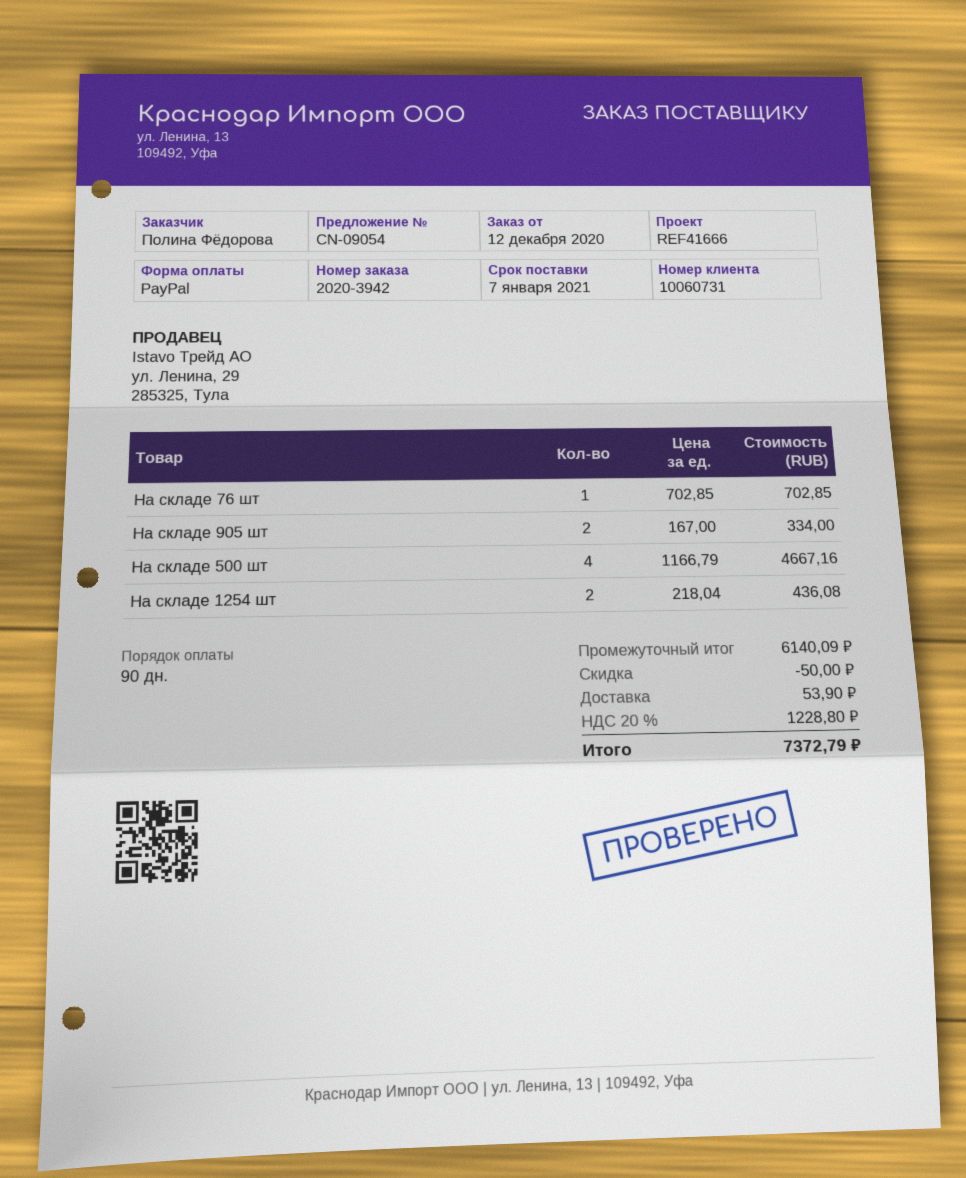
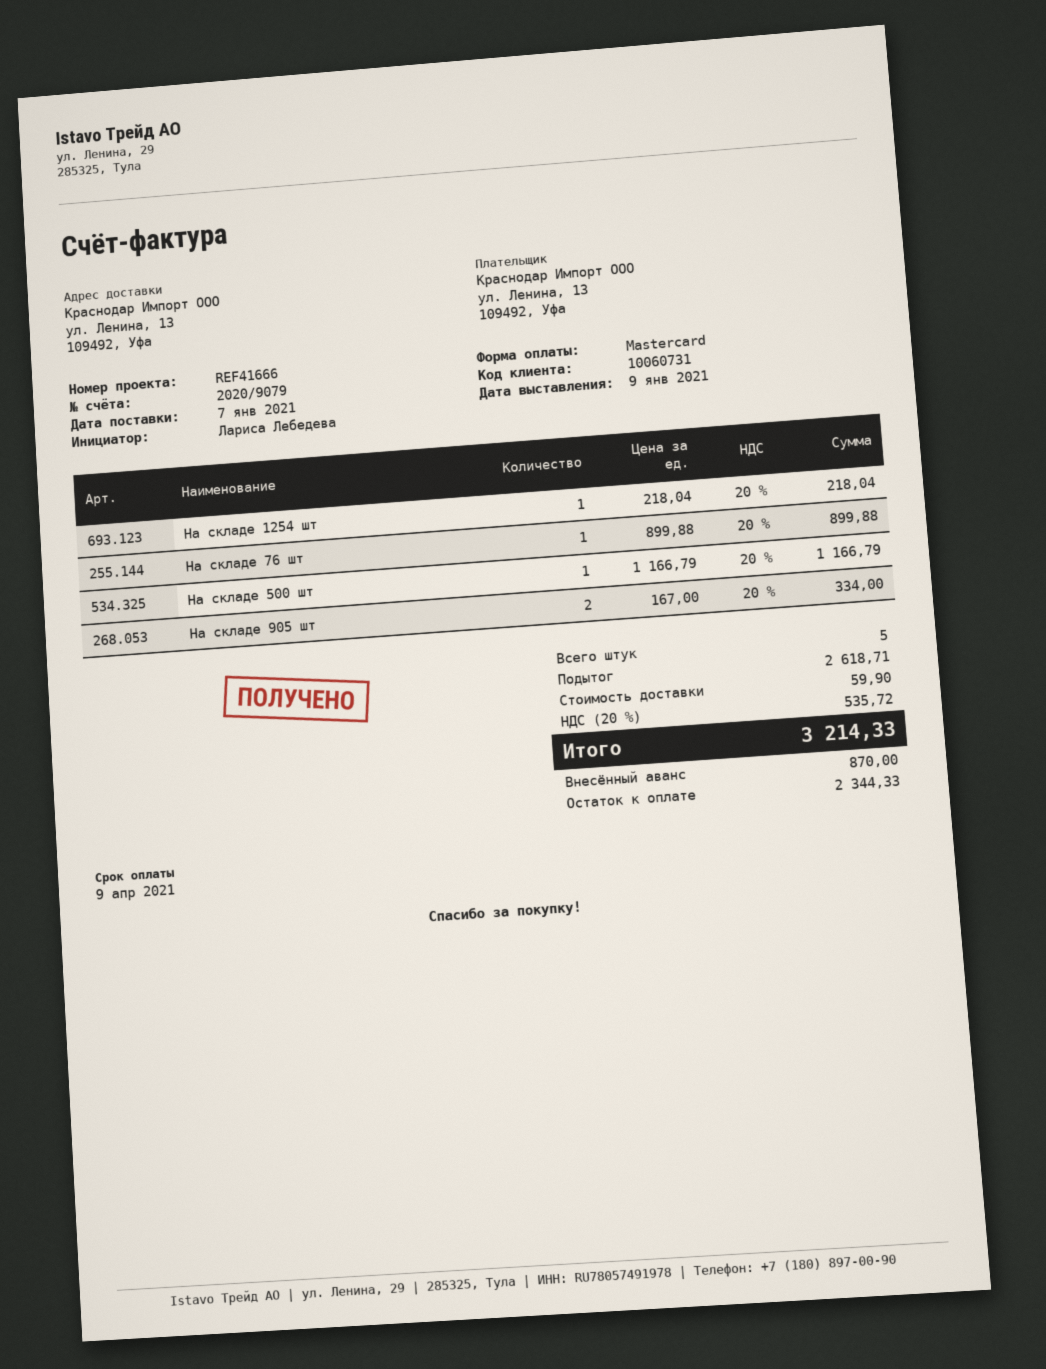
ordered by: Полина Фёдорова -> Лариса Лебедева
payment method: PayPal -> Mastercard
На складе 76 шт: 1 x 702.85 = 702.85 -> 1 x 899.88 = 899.88
На складе 500 шт: 4 x 1166.79 = 4667.16 -> 1 x 1166.79 = 1166.79
На складе 1254 шт: 2 x 218.04 = 436.08 -> 1 x 218.04 = 218.04
subtotal: 6140.09 -> 2618.71
discount: 50.00 -> none
shipping: 53.90 -> 59.90
tax: 20% = 1228.80 -> 20% = 535.72
total: 7372.79 -> 3214.33

